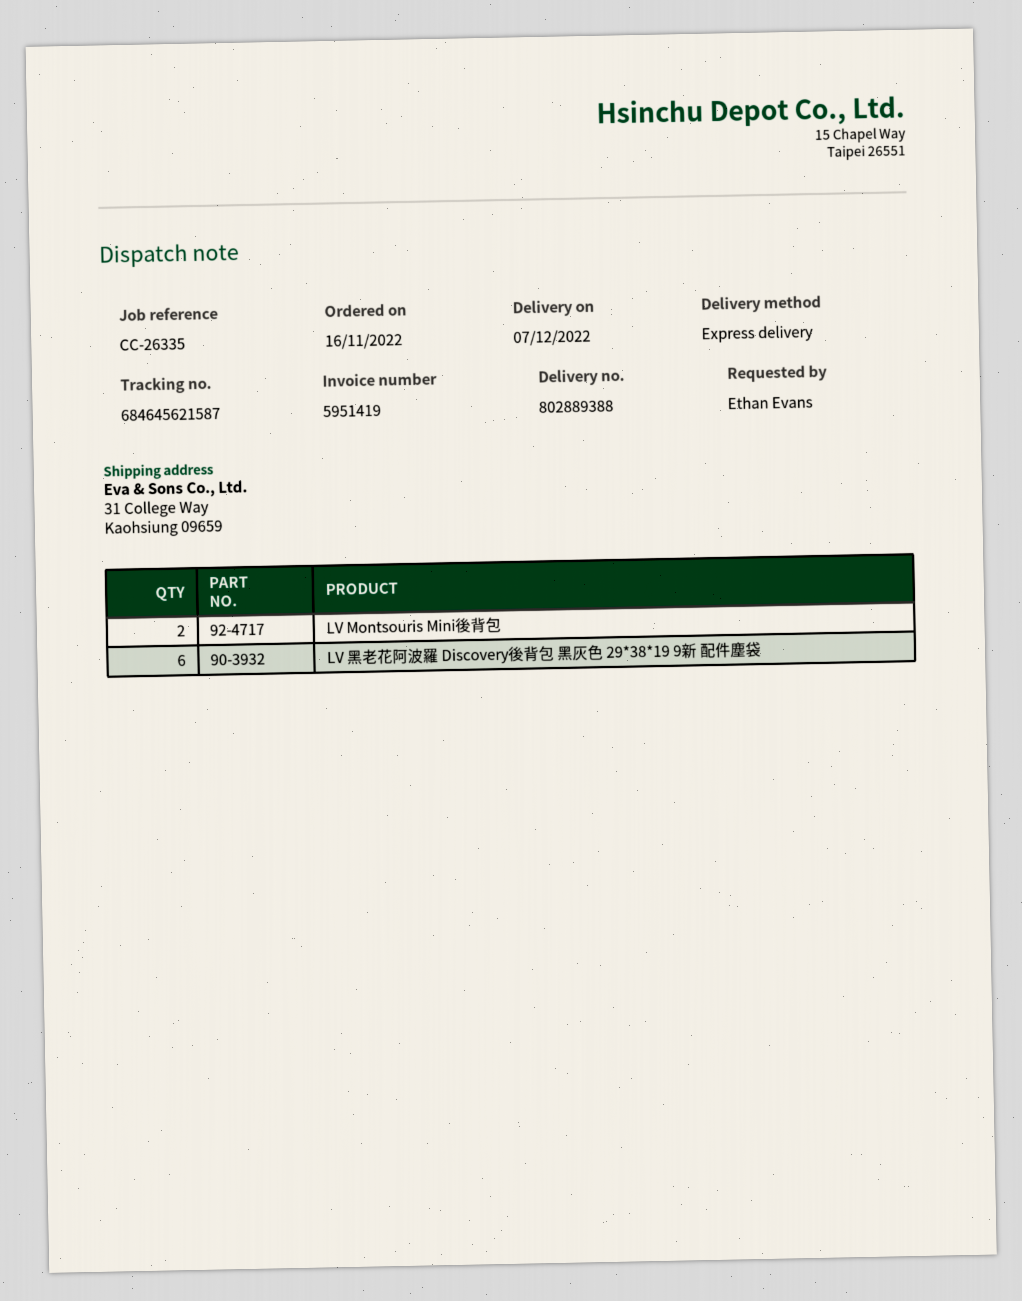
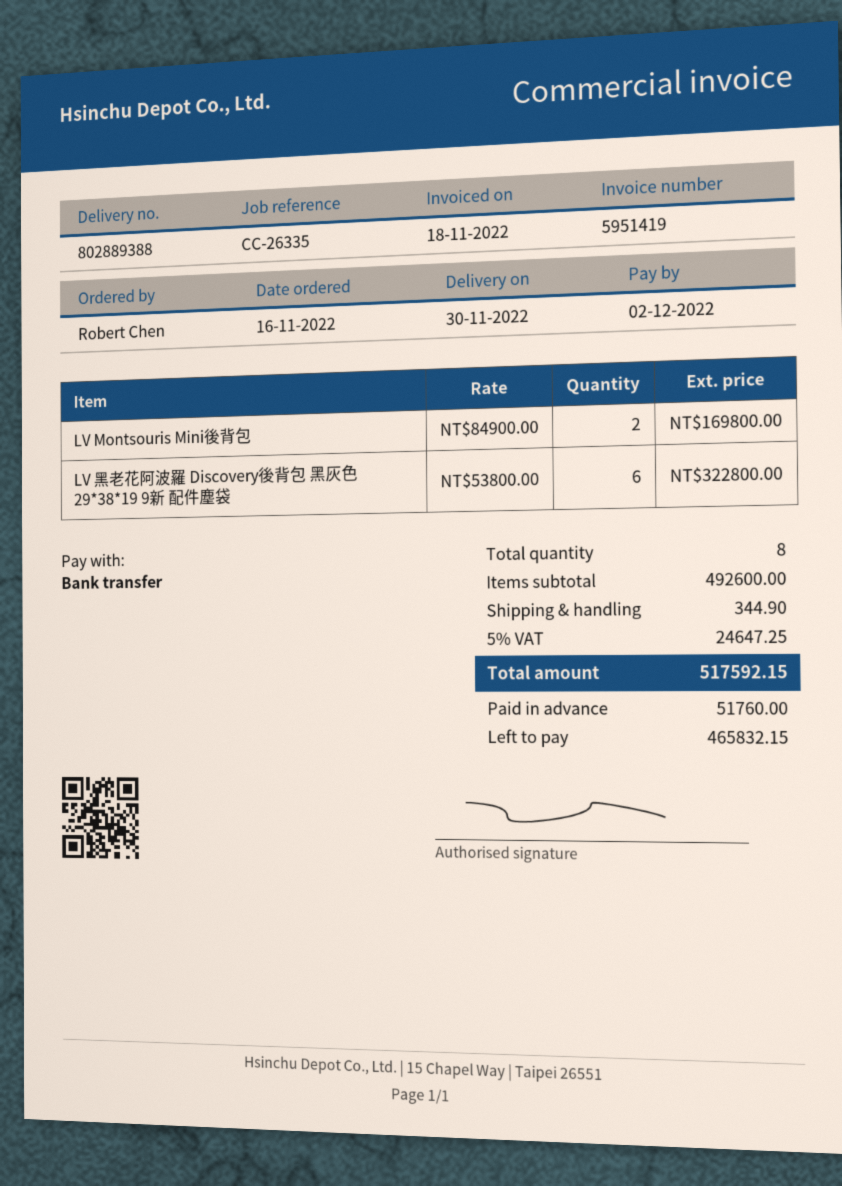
delivery date: 2022-12-07 -> 2022-11-30
ordered by: Ethan Evans -> Robert Chen

